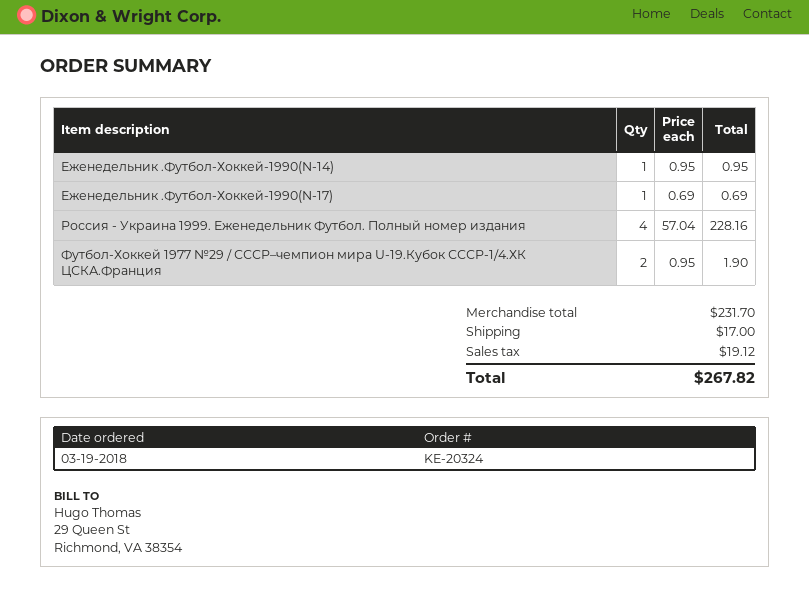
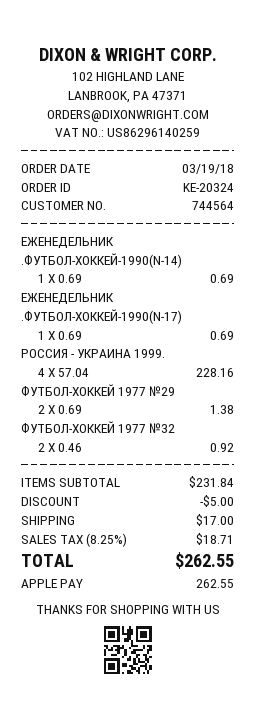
Еженедельник .Футбол-Хоккей-1990(N-14): 1 x 0.95 = 0.95 -> 1 x 0.69 = 0.69
Футбол-Хоккей 1977 №29 / СССР–чемпион мира U-19.Кубок СССР-1/4.ХК ЦСКА.Франция: 2 x 0.95 = 1.90 -> 2 x 0.69 = 1.38
ФУТБОЛ-ХОККЕЙ 1977 №32: none -> 2 x 0.46 = 0.92
subtotal: 231.70 -> 231.84
discount: none -> 5.00
tax: 19.12 -> 18.71
total: 267.82 -> 262.55

